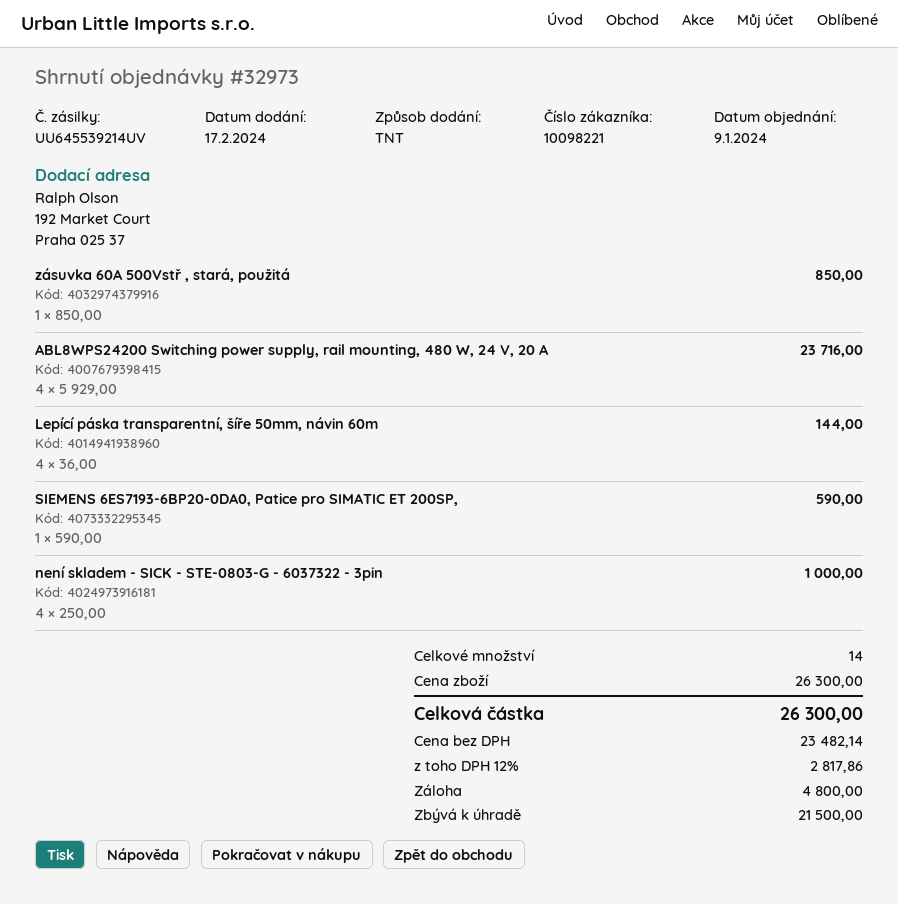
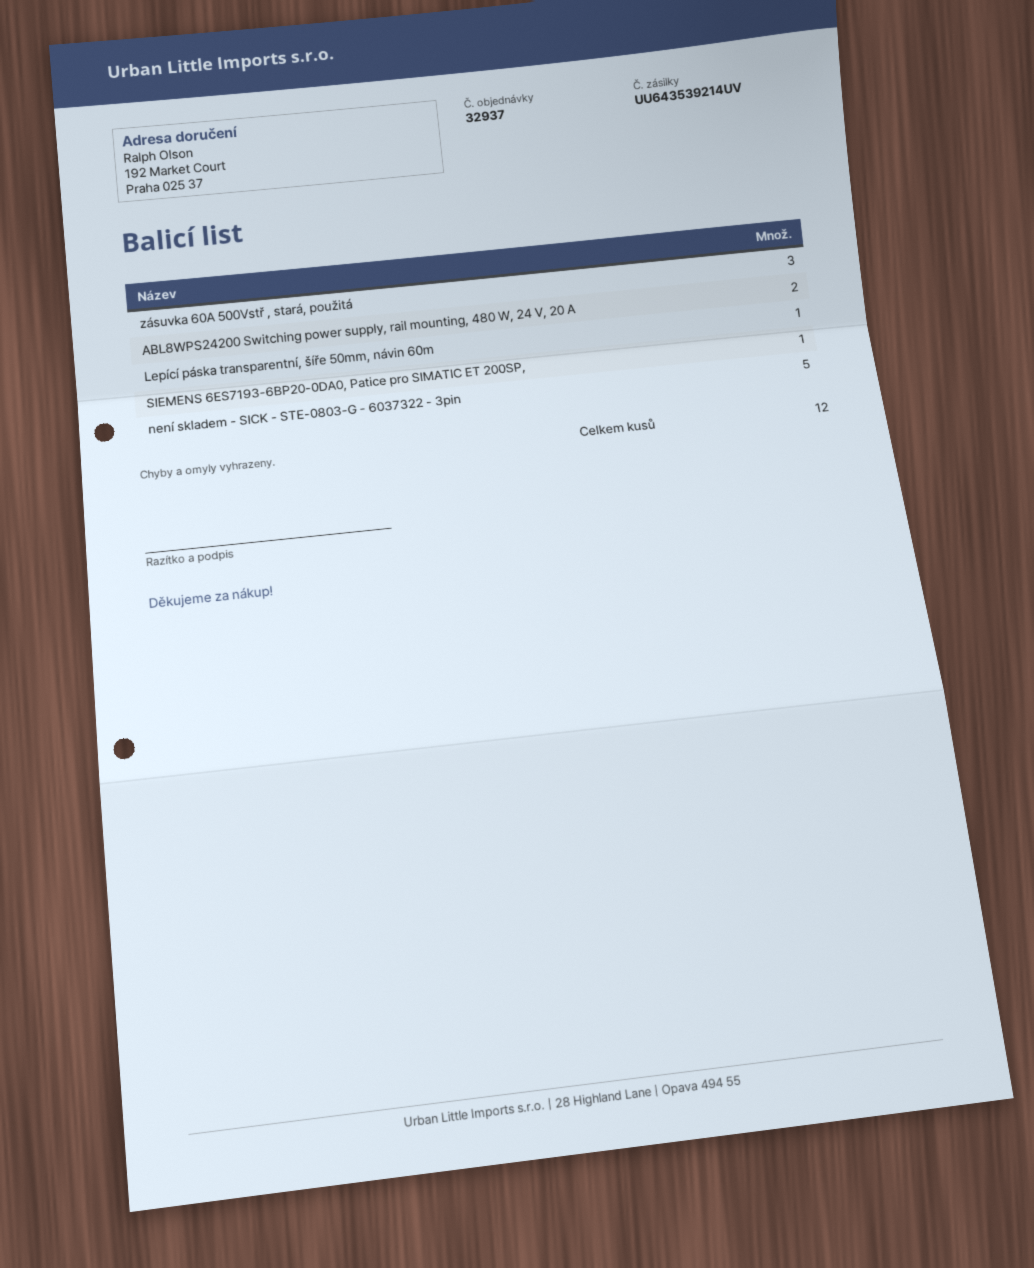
order number: 32973 -> 32937
tracking number: UU645539214UV -> UU643539214UV
zásuvka 60A 500Vstř , stará, použitá: 1 -> 3
ABL8WPS24200 Switching power supply, rail mounting, 480 W, 24 V, 20 A: 4 -> 2
Lepící páska transparentní, šíře 50mm, návin 60m: 4 -> 1
není skladem - SICK - STE-0803-G - 6037322 - 3pin: 4 -> 5
total quantity: 14 -> 12

